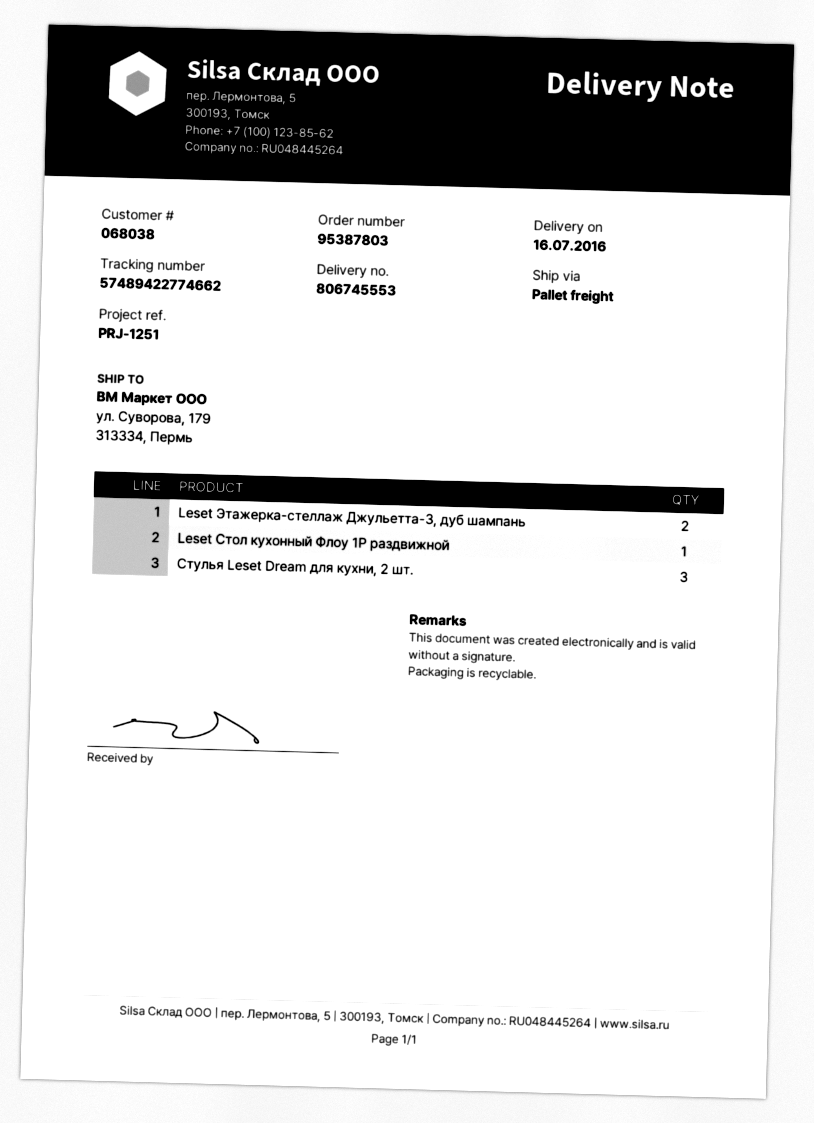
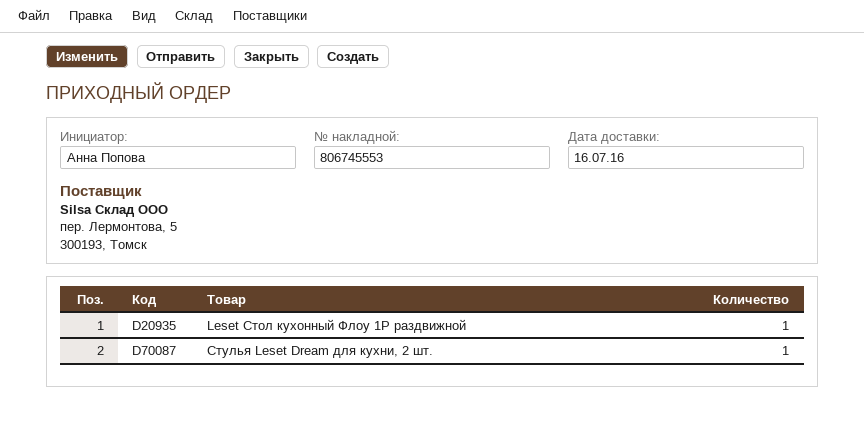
Leset Этажерка-стеллаж Джульетта-3, дуб шампань: 2 -> none
Стулья Leset Dream для кухни, 2 шт.: 3 -> 1

